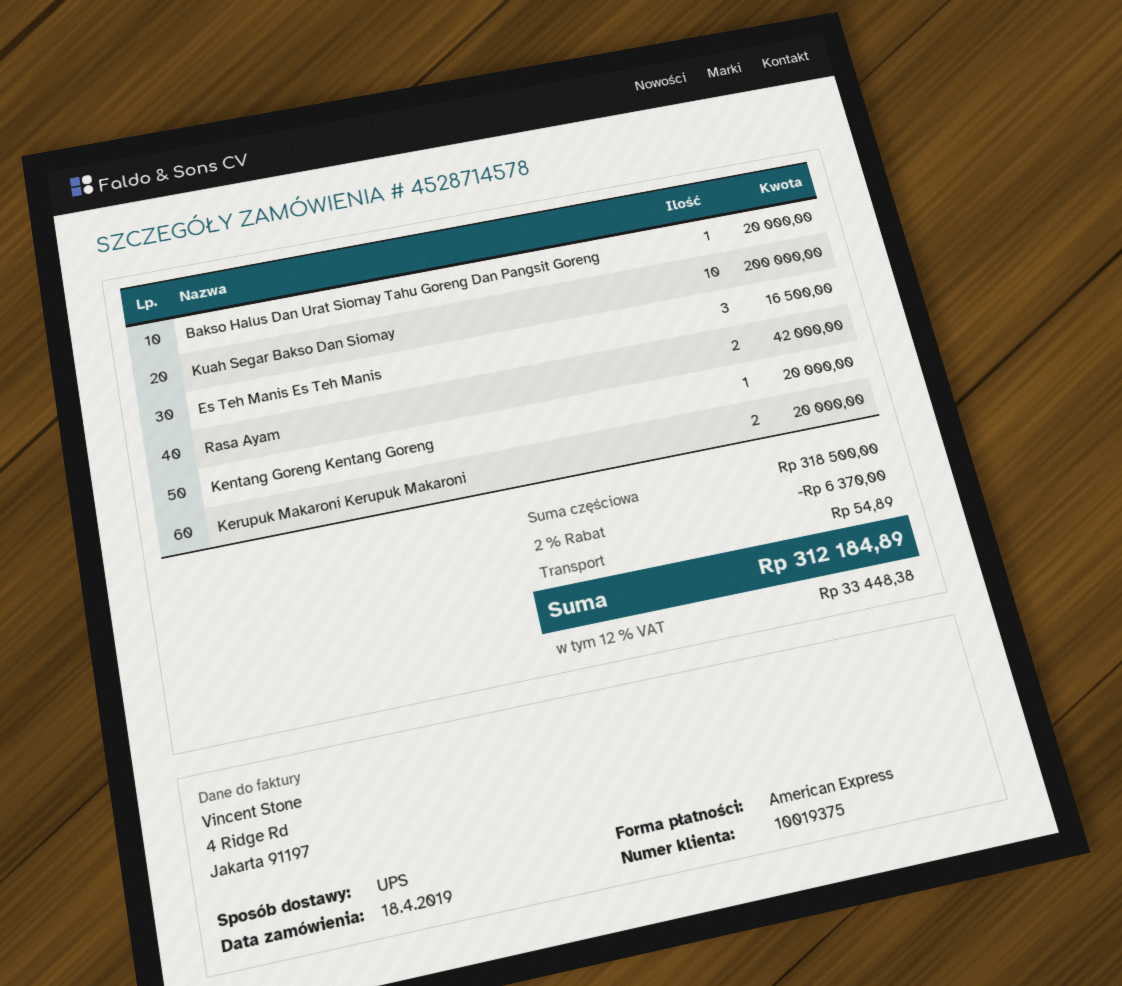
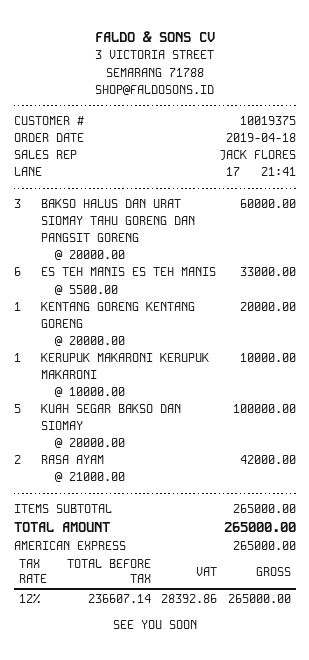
Bakso Halus Dan Urat Siomay Tahu Goreng Dan Pangsit Goreng: 1 for 20000.00 -> 3 for 60000.00
Kuah Segar Bakso Dan Siomay: 10 for 200000.00 -> 5 for 100000.00
Es Teh Manis Es Teh Manis: 3 for 16500.00 -> 6 for 33000.00
Kerupuk Makaroni Kerupuk Makaroni: 2 for 20000.00 -> 1 for 10000.00
subtotal: 318500.00 -> 265000.00
discount: 2% = 6370.00 -> none
shipping: 54.89 -> none
tax: 12% = 33448.38 -> 12% = 28392.86
total: 312184.89 -> 265000.00

